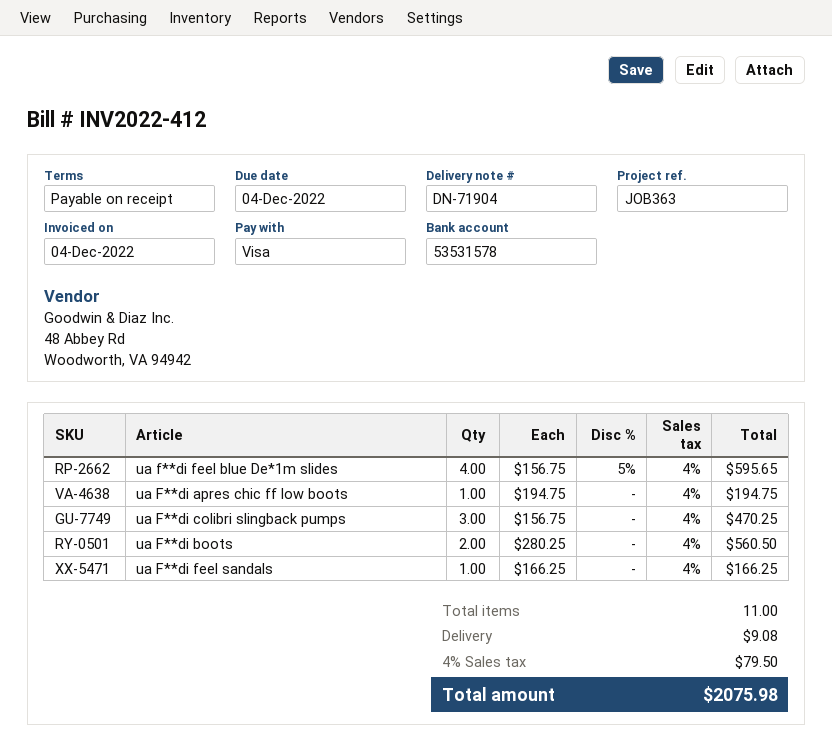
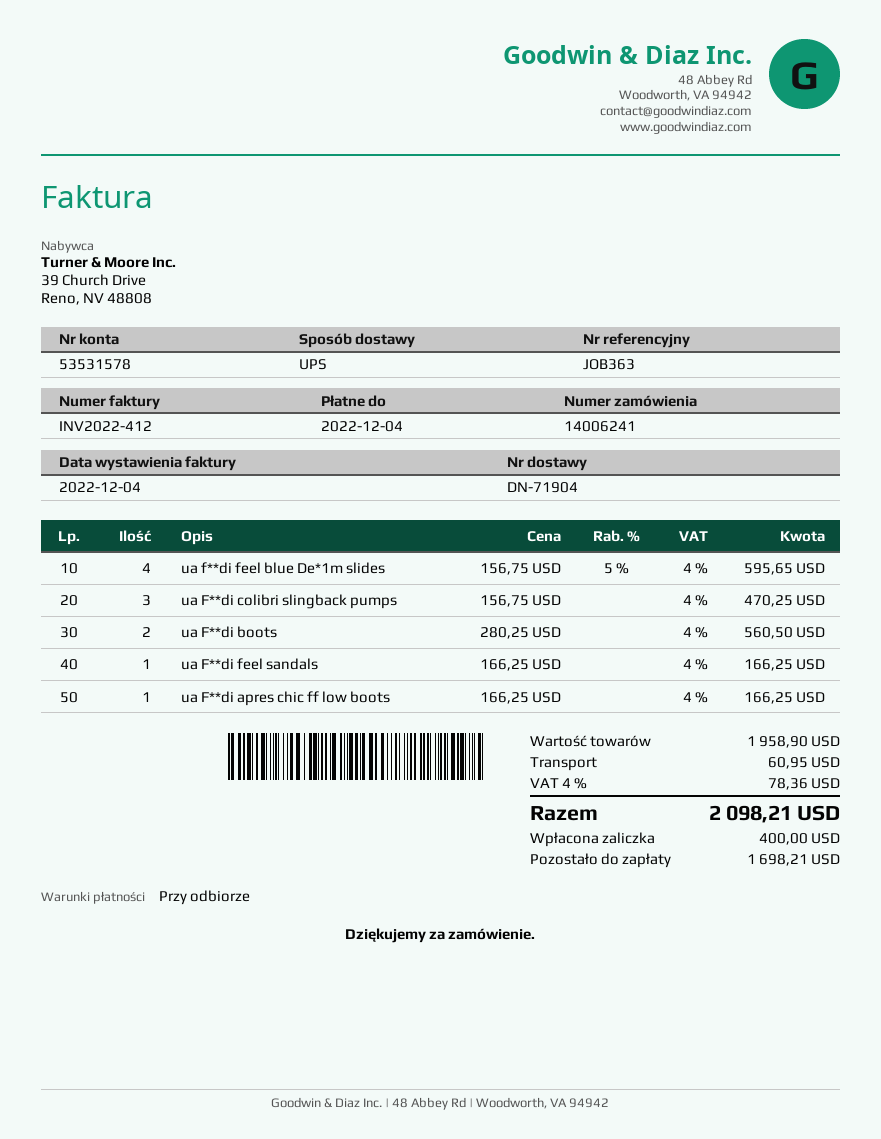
ua F**di apres chic ff low boots: 1 x 194.75 = 194.75 -> 1 x 166.25 = 166.25
shipping: 9.08 -> 60.95
tax: 4% = 79.50 -> 4% = 78.36
total: 2075.98 -> 2098.21

